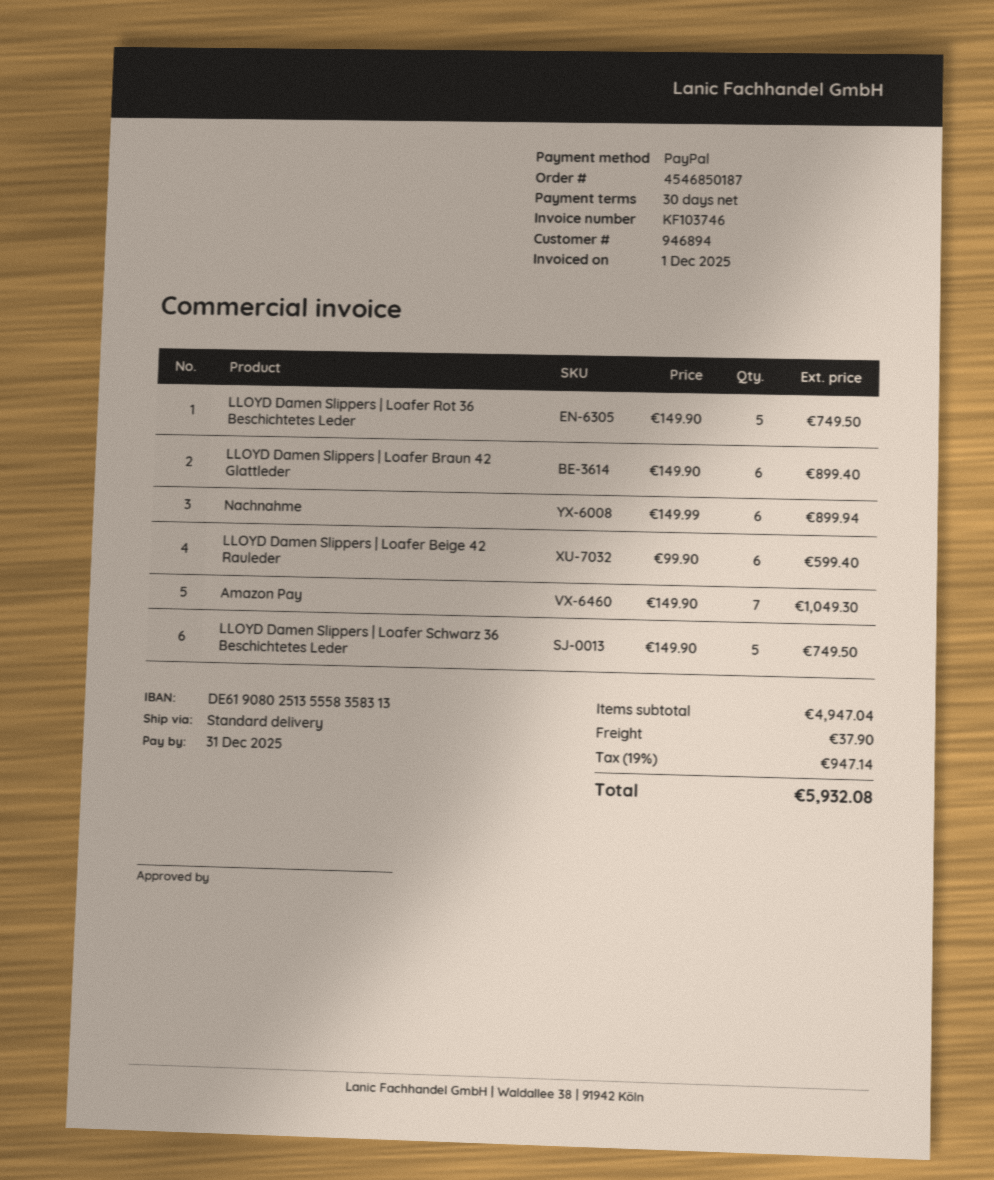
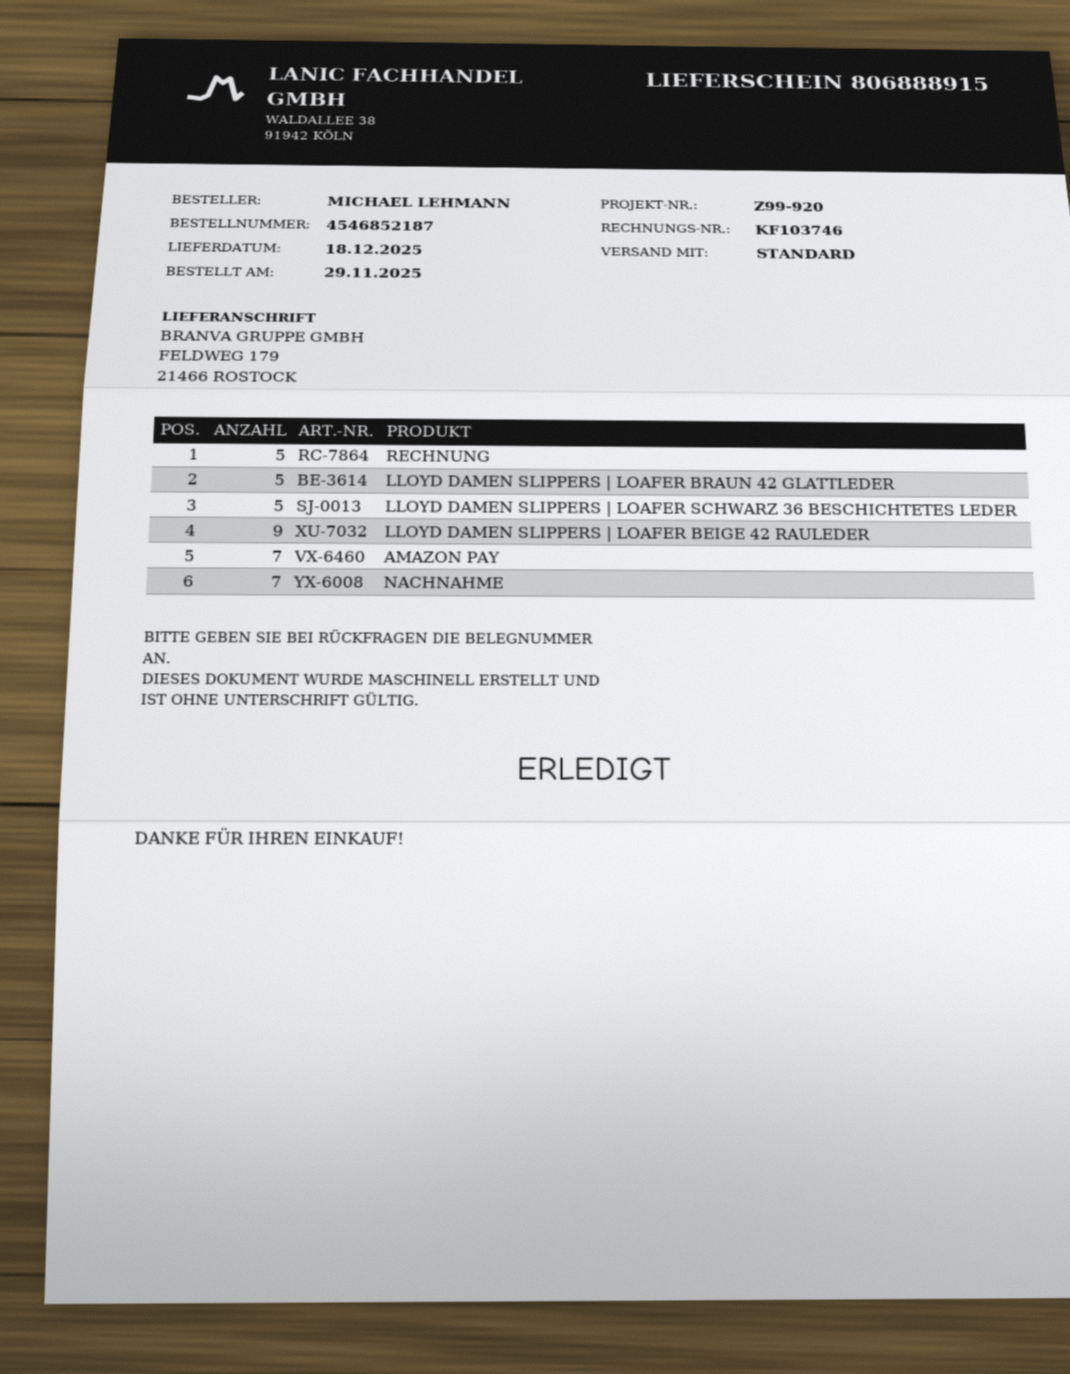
order number: 4546850187 -> 4546852187
LLOYD Damen Slippers | Loafer Rot 36 Beschichtetes Leder: 5 -> none
LLOYD Damen Slippers | Loafer Braun 42 Glattleder: 6 -> 5
Nachnahme: 6 -> 7
LLOYD Damen Slippers | Loafer Beige 42 Rauleder: 6 -> 9
RECHNUNG: none -> 5

